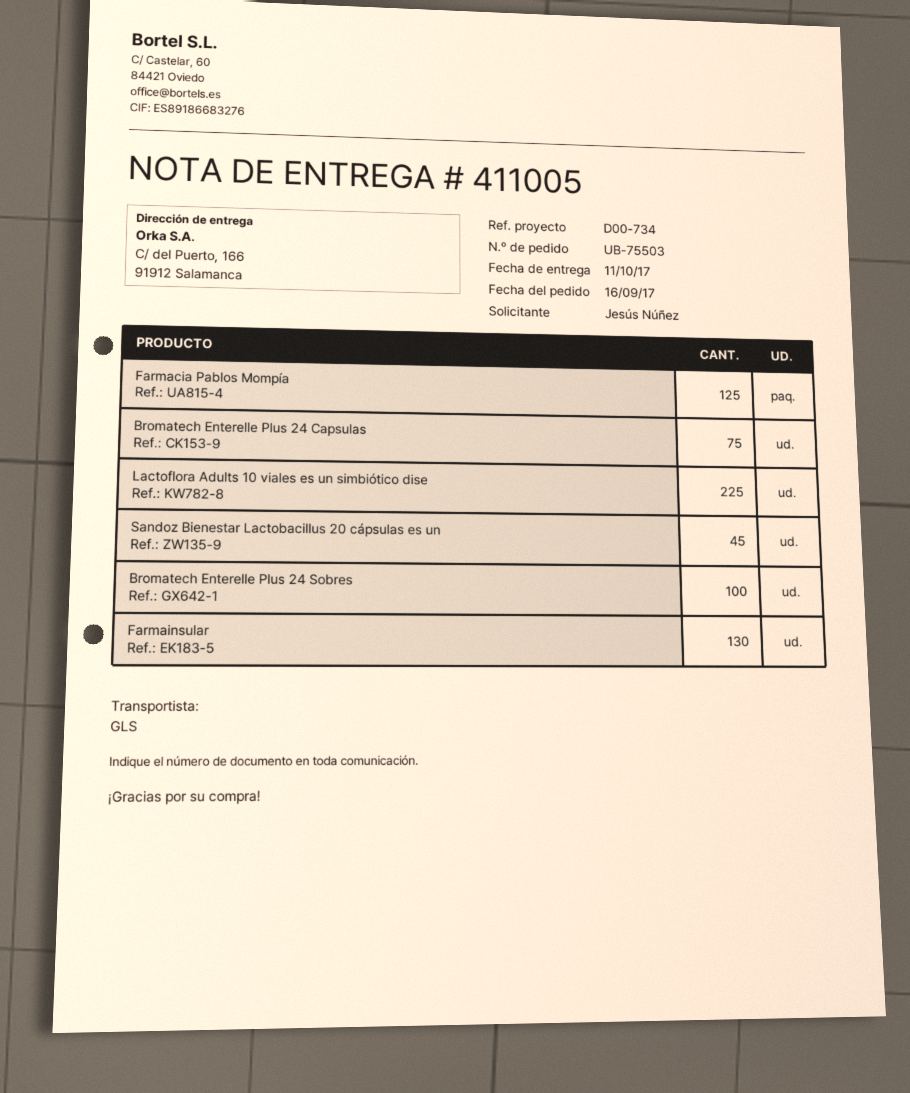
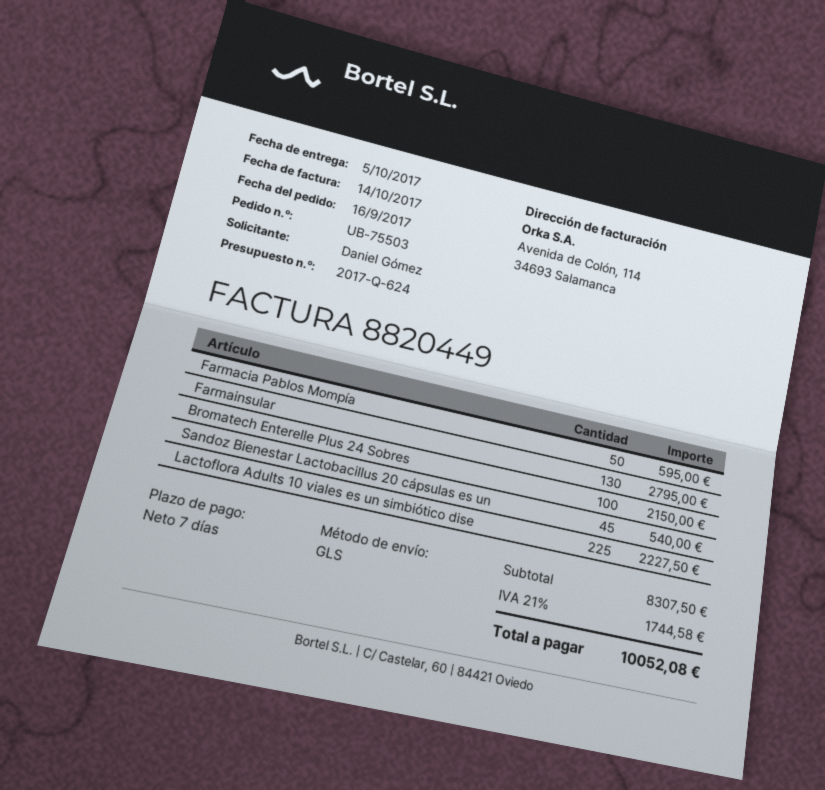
delivery date: 2017-10-11 -> 2017-10-05
ordered by: Jesús Núñez -> Daniel Gómez
Farmacia Pablos Mompía: 125 -> 50
Bromatech Enterelle Plus 24 Capsulas: 75 -> none

